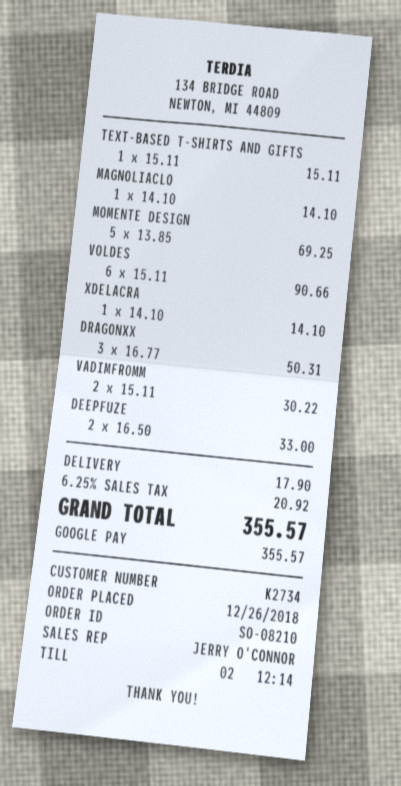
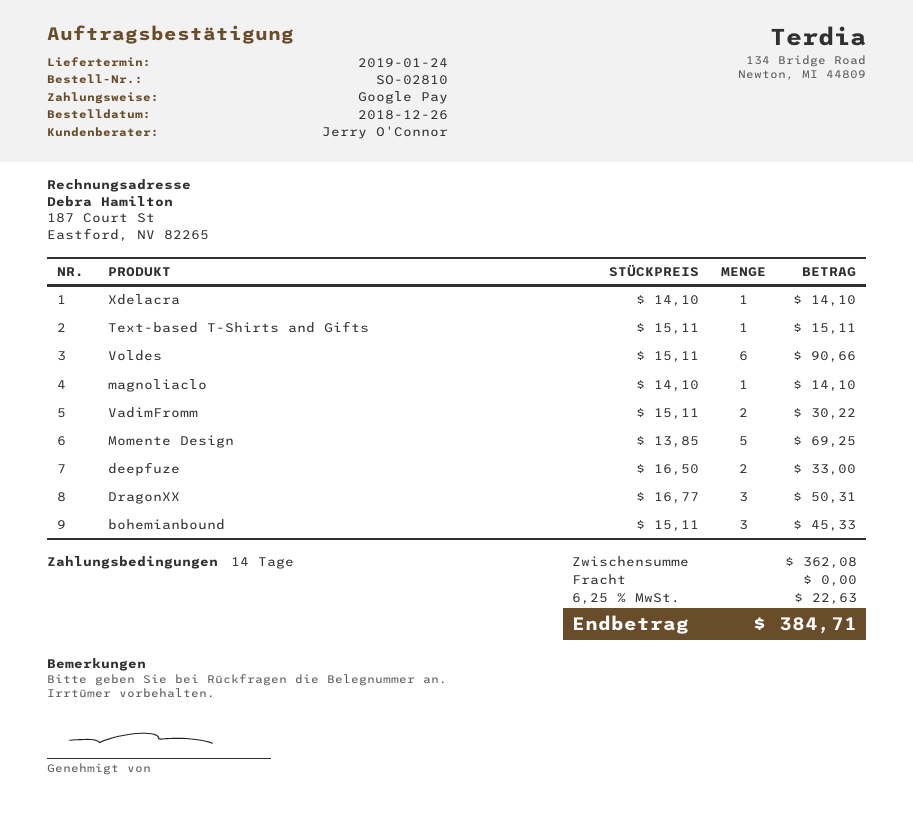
order number: SO-08210 -> SO-02810
bohemianbound: none -> 3 x 15.11 = 45.33
shipping: 17.90 -> 0.00
tax: 6.25% = 20.92 -> 6.25% = 22.63
total: 355.57 -> 384.71

